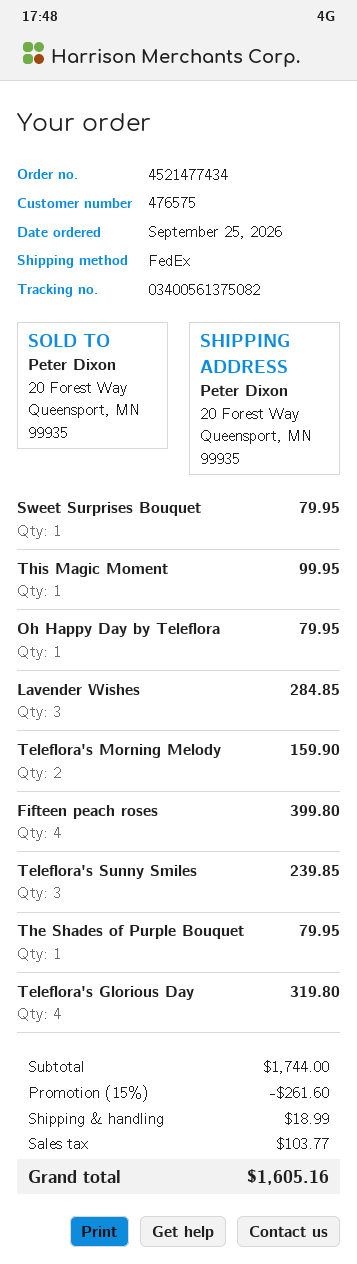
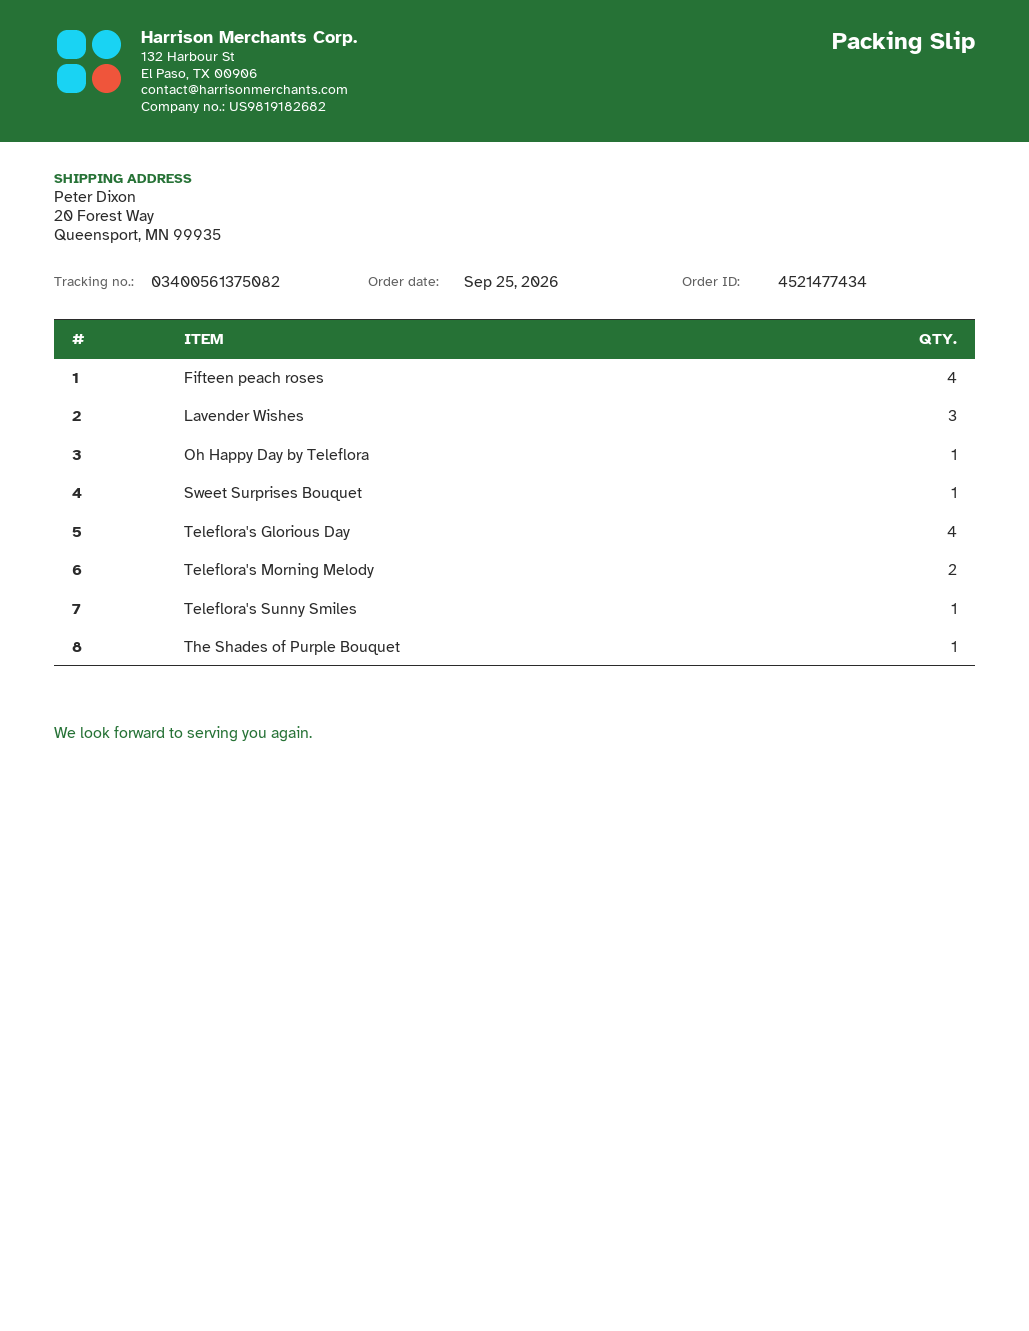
This Magic Moment: 1 -> none
Teleflora's Sunny Smiles: 3 -> 1

